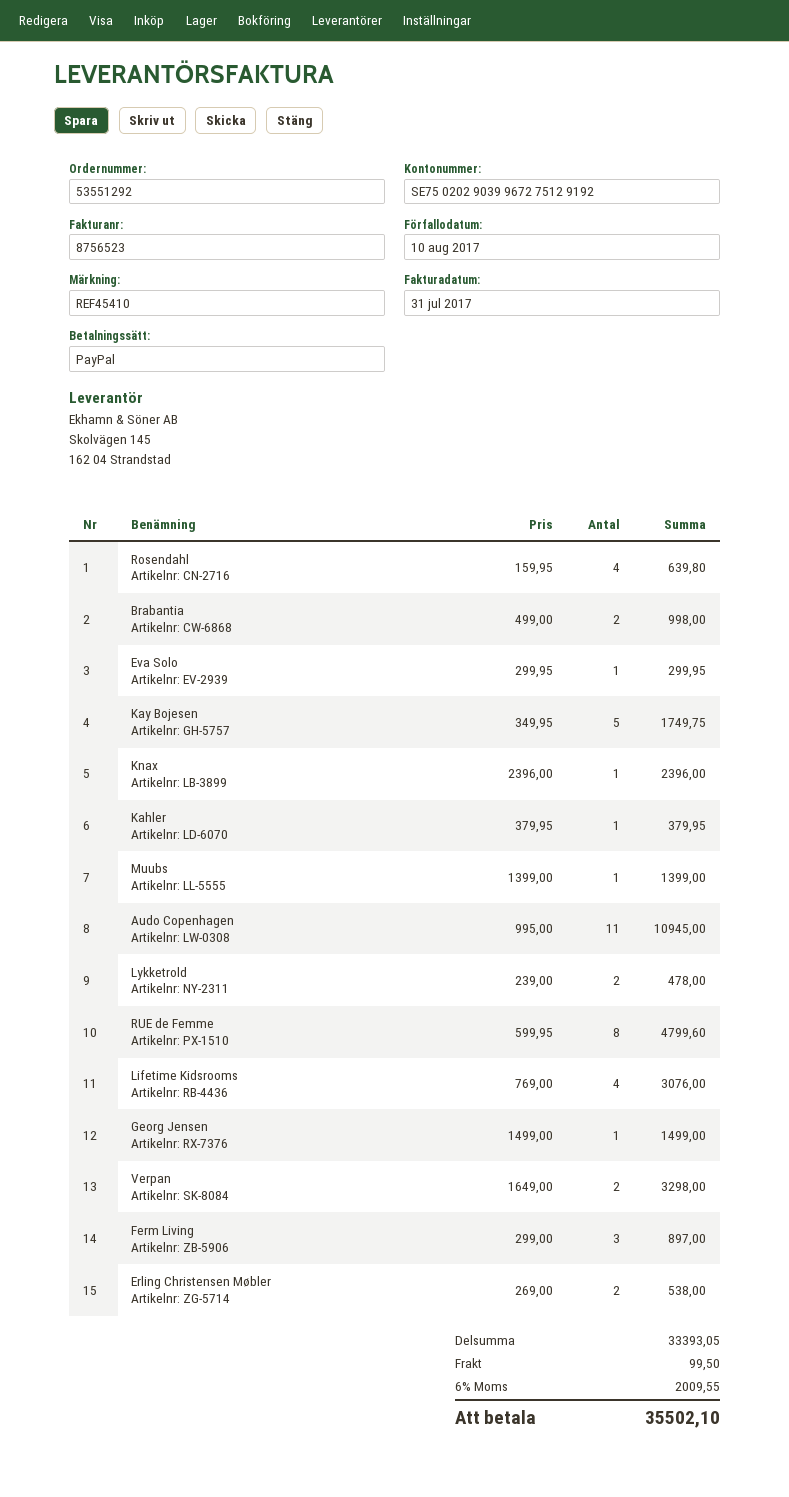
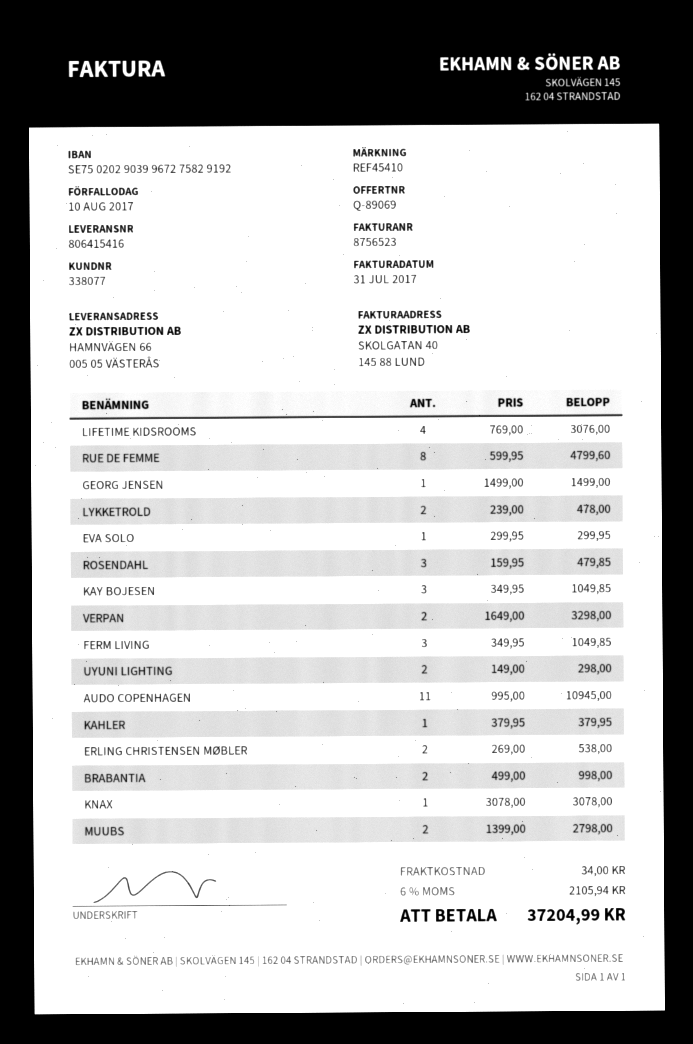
bank account: SE7502029039967275129192 -> SE7502029039967275829192
Rosendahl: 4 x 159.95 = 639.80 -> 3 x 159.95 = 479.85
Kay Bojesen: 5 x 349.95 = 1749.75 -> 3 x 349.95 = 1049.85
Knax: 1 x 2396.00 = 2396.00 -> 1 x 3078.00 = 3078.00
Muubs: 1 x 1399.00 = 1399.00 -> 2 x 1399.00 = 2798.00
Ferm Living: 3 x 299.00 = 897.00 -> 3 x 349.95 = 1049.85
UYUNI LIGHTING: none -> 2 x 149.00 = 298.00
shipping: 99.50 -> 34.00
tax: 6% = 2009.55 -> 6% = 2105.94
total: 35502.10 -> 37204.99

